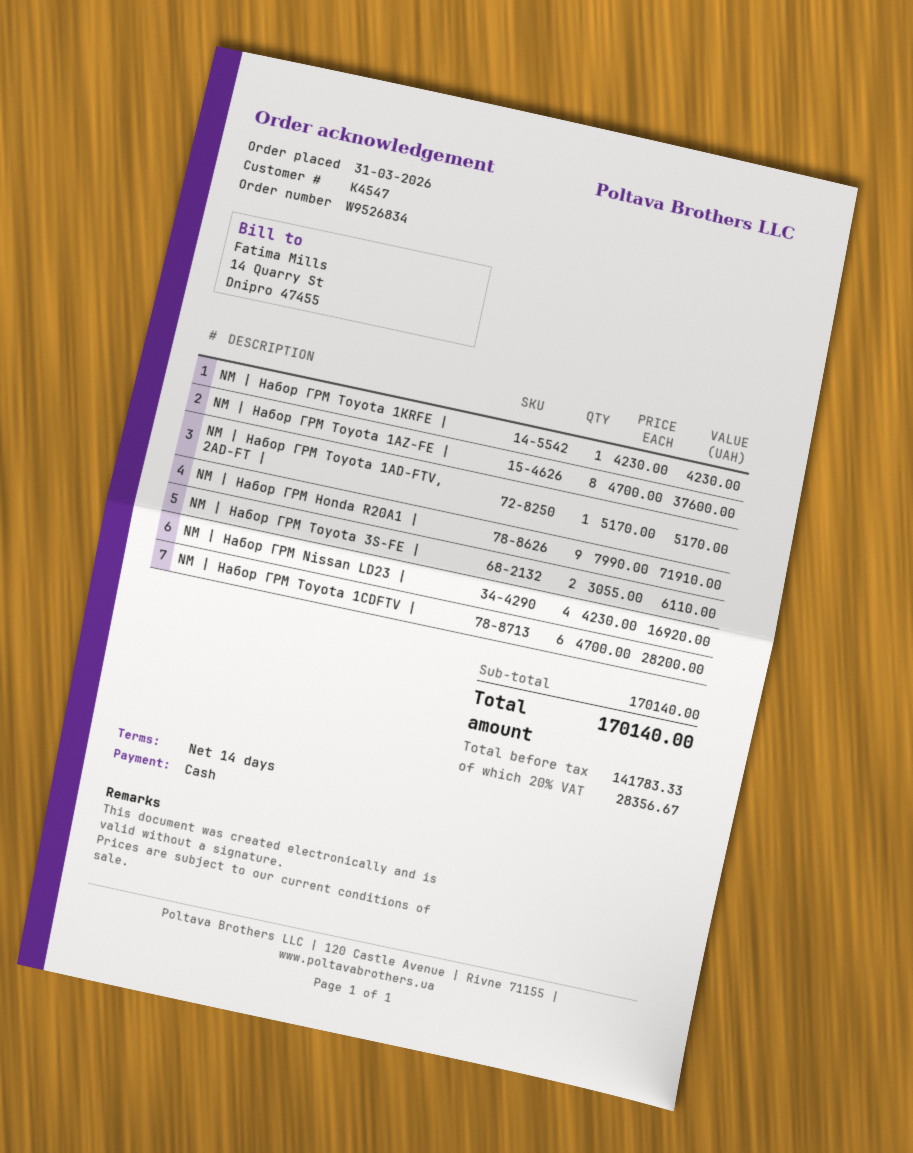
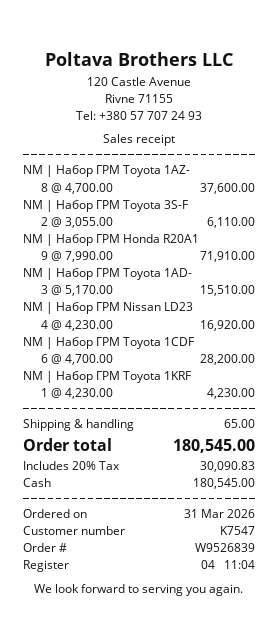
order number: W9526834 -> W9526839
customer number: K4547 -> K7547
NM | Набор ГРМ Toyota 1AD-FTV, 2AD-FT |: 1 x 5170.00 = 5170.00 -> 3 x 5170.00 = 15510.00
shipping: none -> 65.00
tax: 20% = 28356.67 -> 20% = 30090.83
total: 170140.00 -> 180545.00

